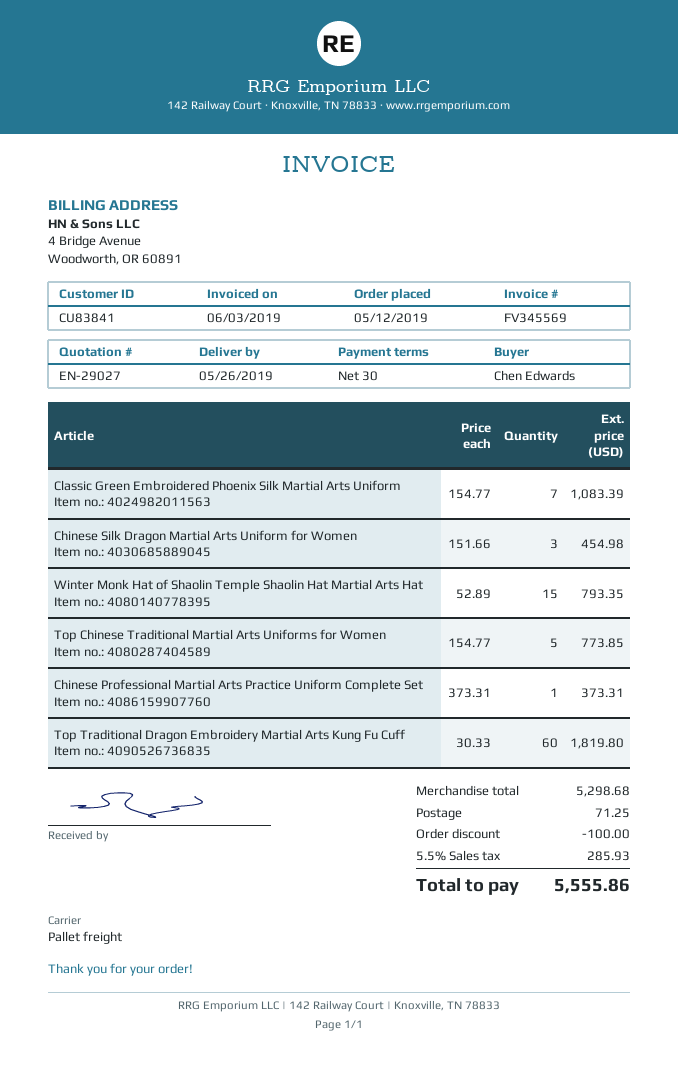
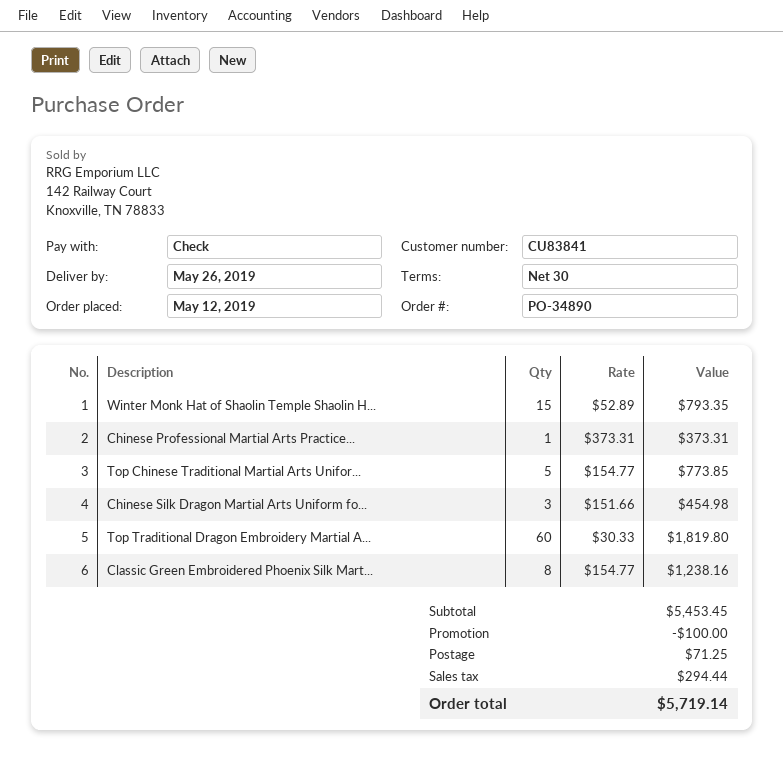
Classic Green Embroidered Phoenix Silk Martial Arts Uniform: 7 x 154.77 = 1083.39 -> 8 x 154.77 = 1238.16
subtotal: 5298.68 -> 5453.45
tax: 285.93 -> 294.44
total: 5555.86 -> 5719.14

